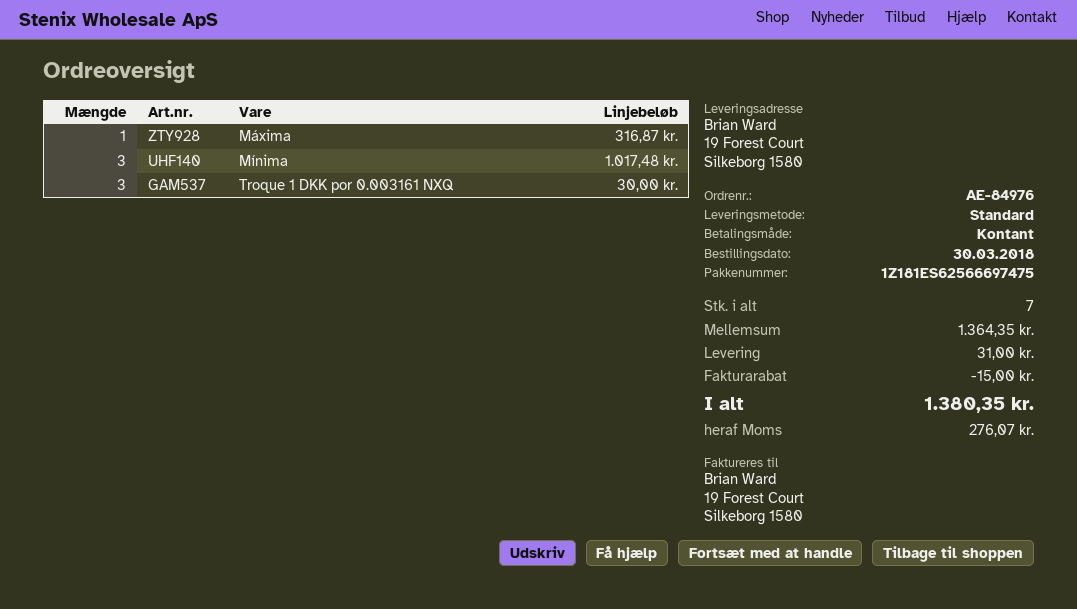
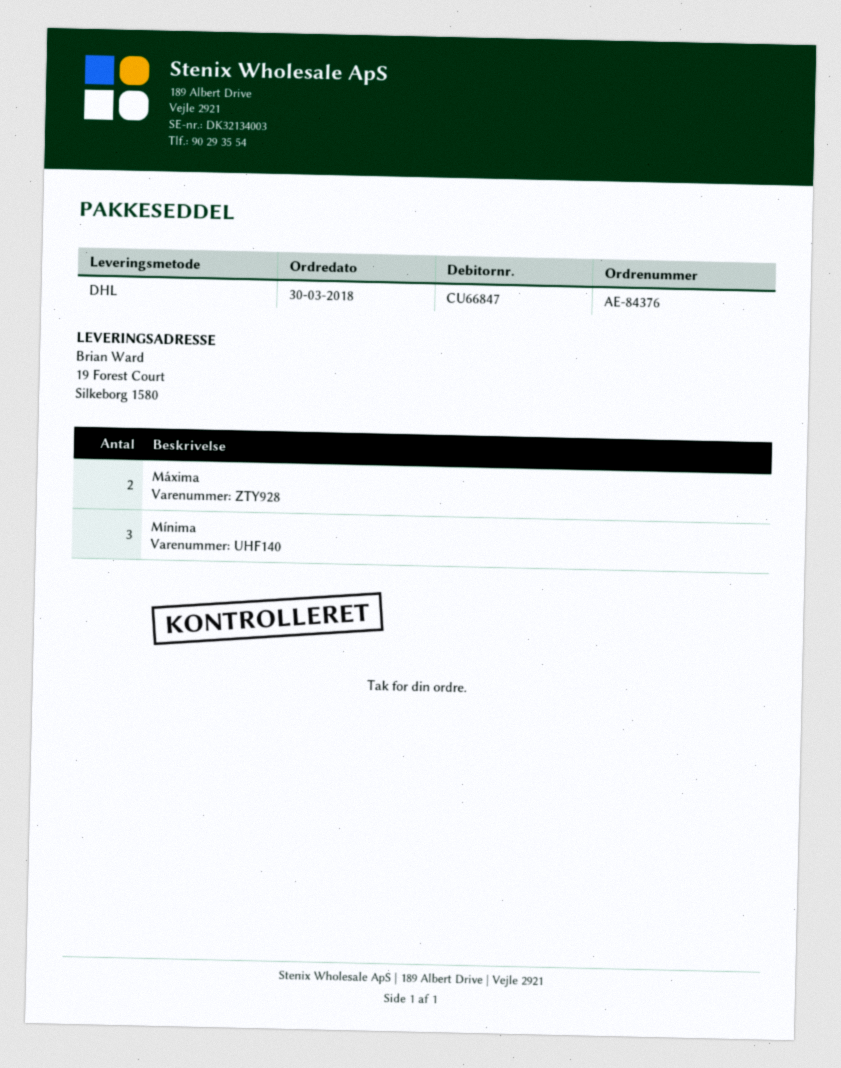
order number: AE-84976 -> AE-84376
shipping method: standard -> DHL
Máxima: 1 -> 2
Troque 1 DKK por 0.003161 NXQ: 3 -> none

